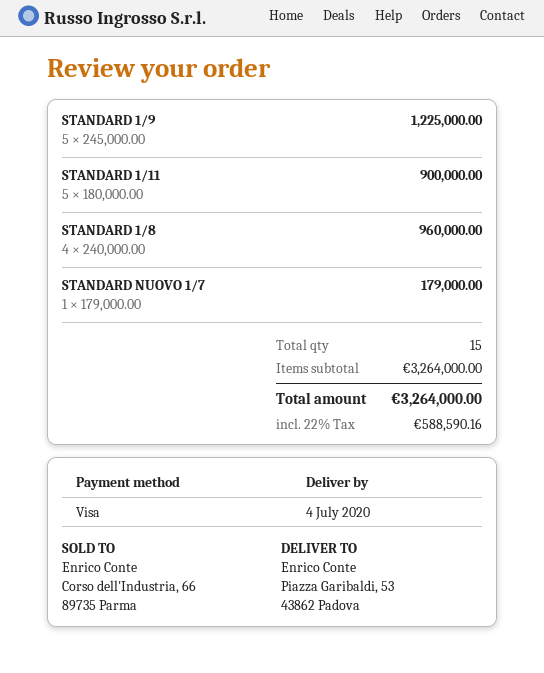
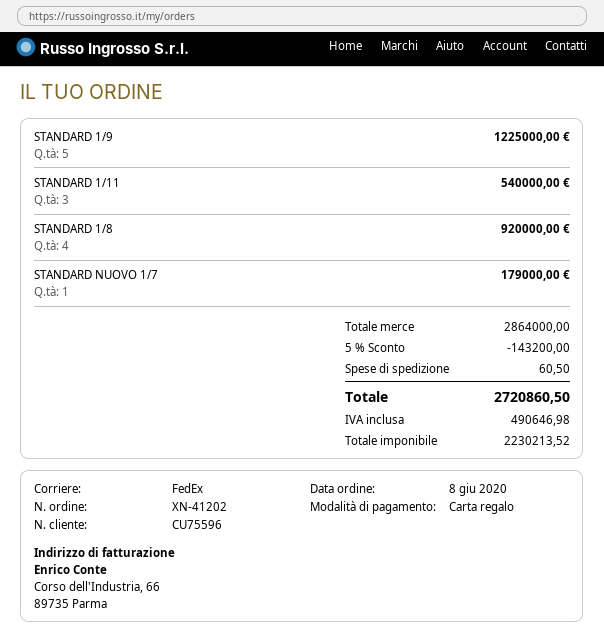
payment method: Visa -> gift card
STANDARD 1/11: 5 for 900000.00 -> 3 for 540000.00
STANDARD 1/8: 4 for 960000.00 -> 4 for 920000.00
subtotal: 3264000.00 -> 2864000.00
discount: none -> 5% = 143200.00
shipping: none -> 60.50
tax: 588590.16 -> 490646.98
total: 3264000.00 -> 2720860.50

